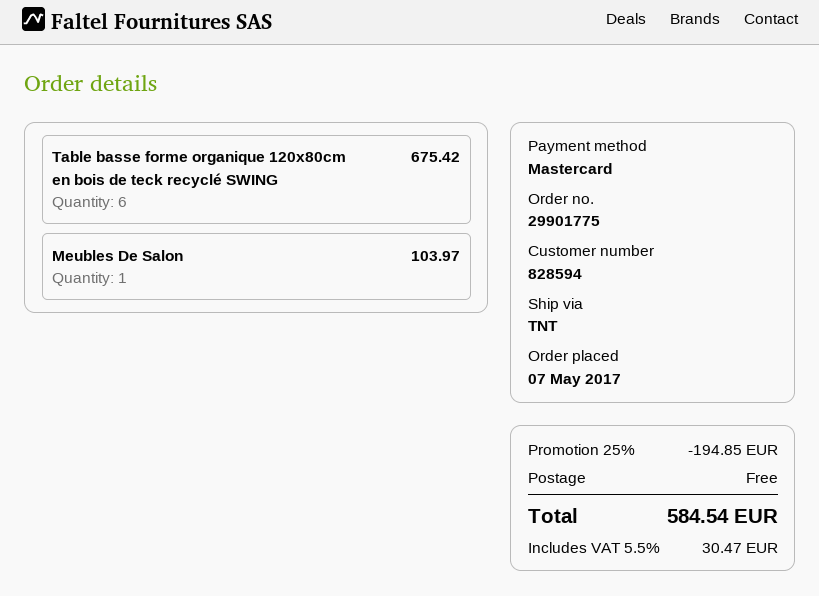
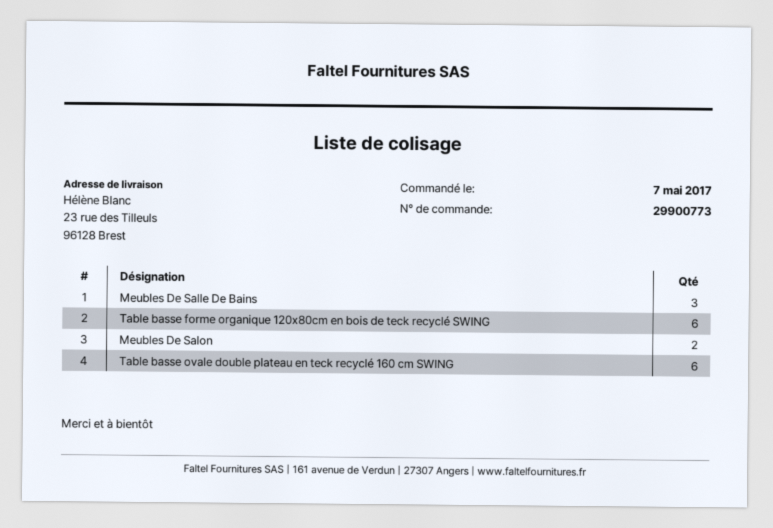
order number: 29901775 -> 29900773
Meubles De Salon: 1 -> 2
Meubles De Salle De Bains: none -> 3
Table basse ovale double plateau en teck recyclé 160 cm SWING: none -> 6

